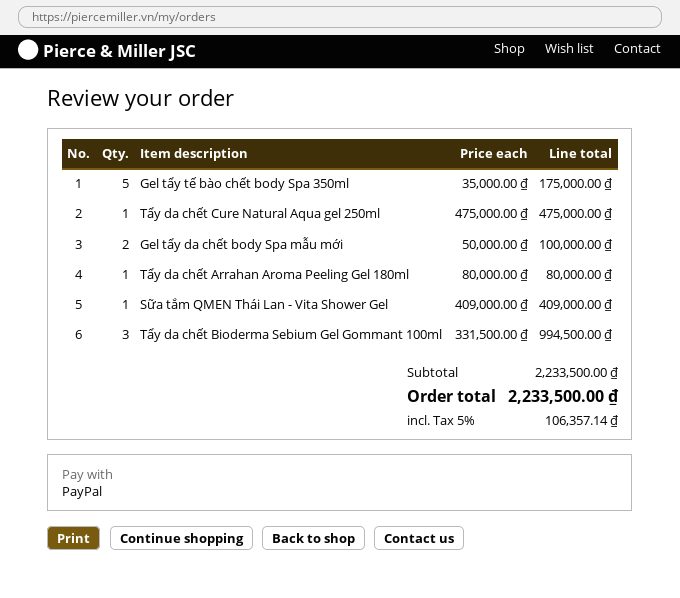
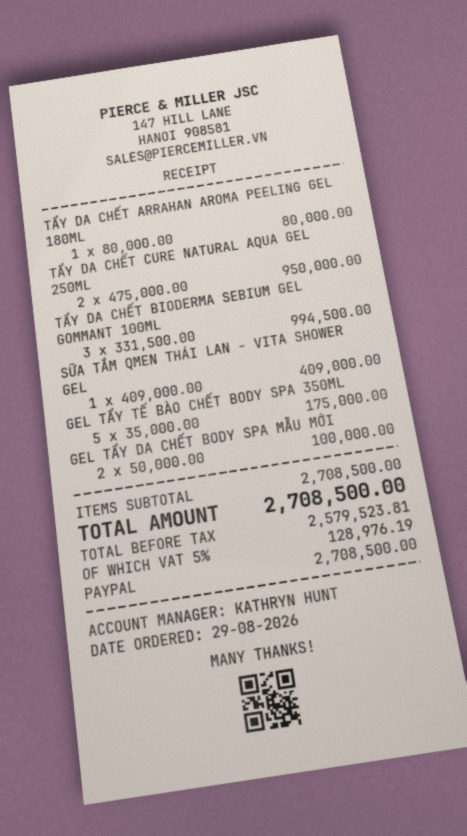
Tẩy da chết Cure Natural Aqua gel 250ml: 1 x 475000.00 = 475000.00 -> 2 x 475000.00 = 950000.00
subtotal: 2233500.00 -> 2708500.00
tax: 5% = 106357.14 -> 5% = 128976.19
total: 2233500.00 -> 2708500.00

